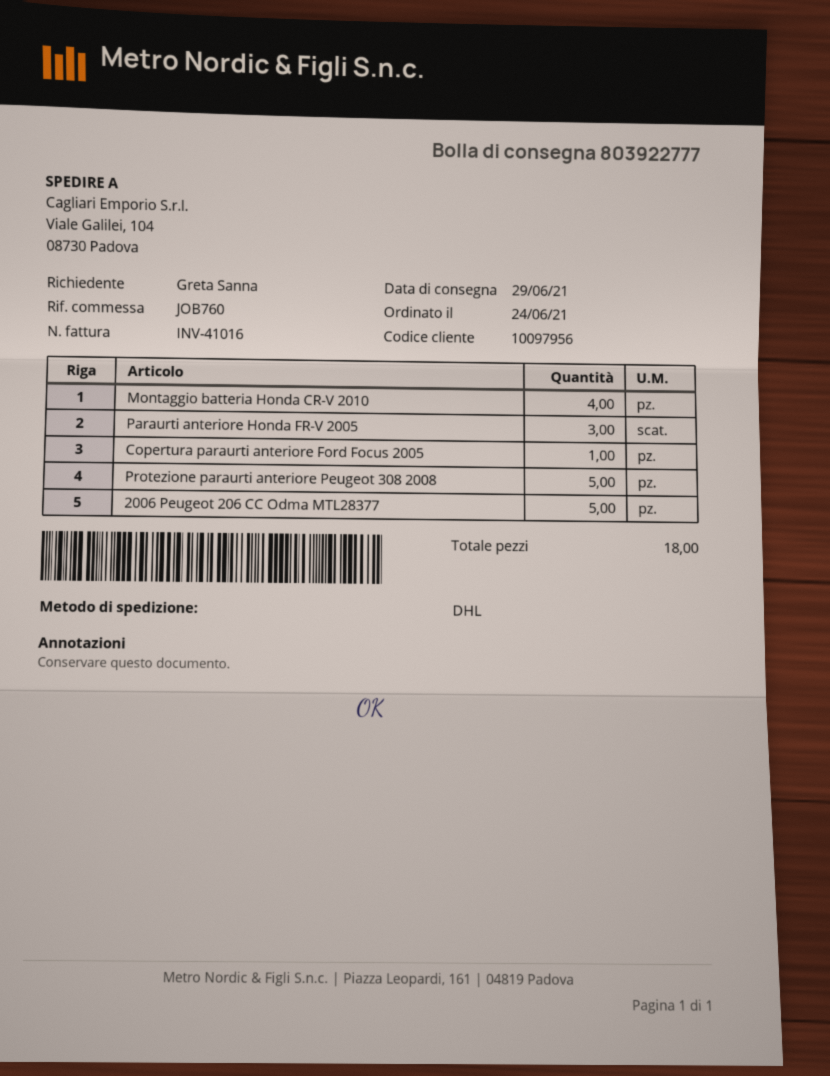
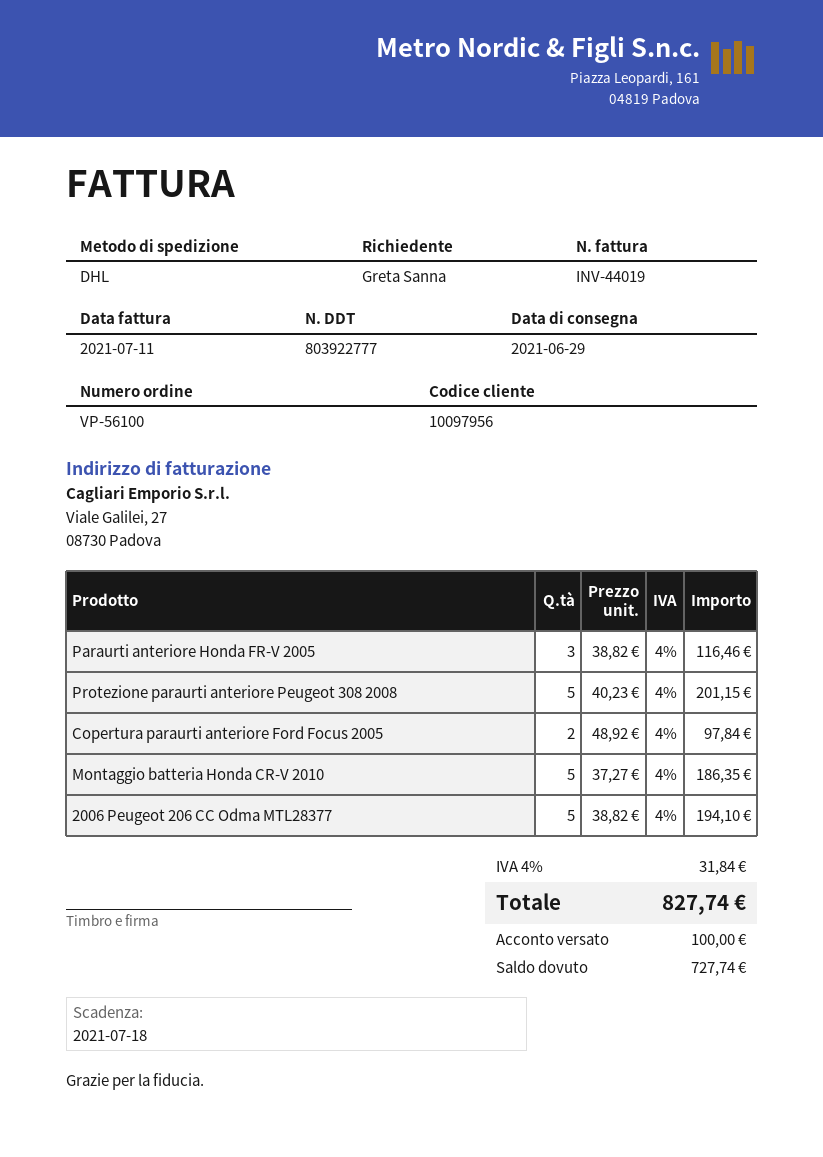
invoice number: INV-41016 -> INV-44019
Montaggio batteria Honda CR-V 2010: 4 -> 5
Copertura paraurti anteriore Ford Focus 2005: 1 -> 2

